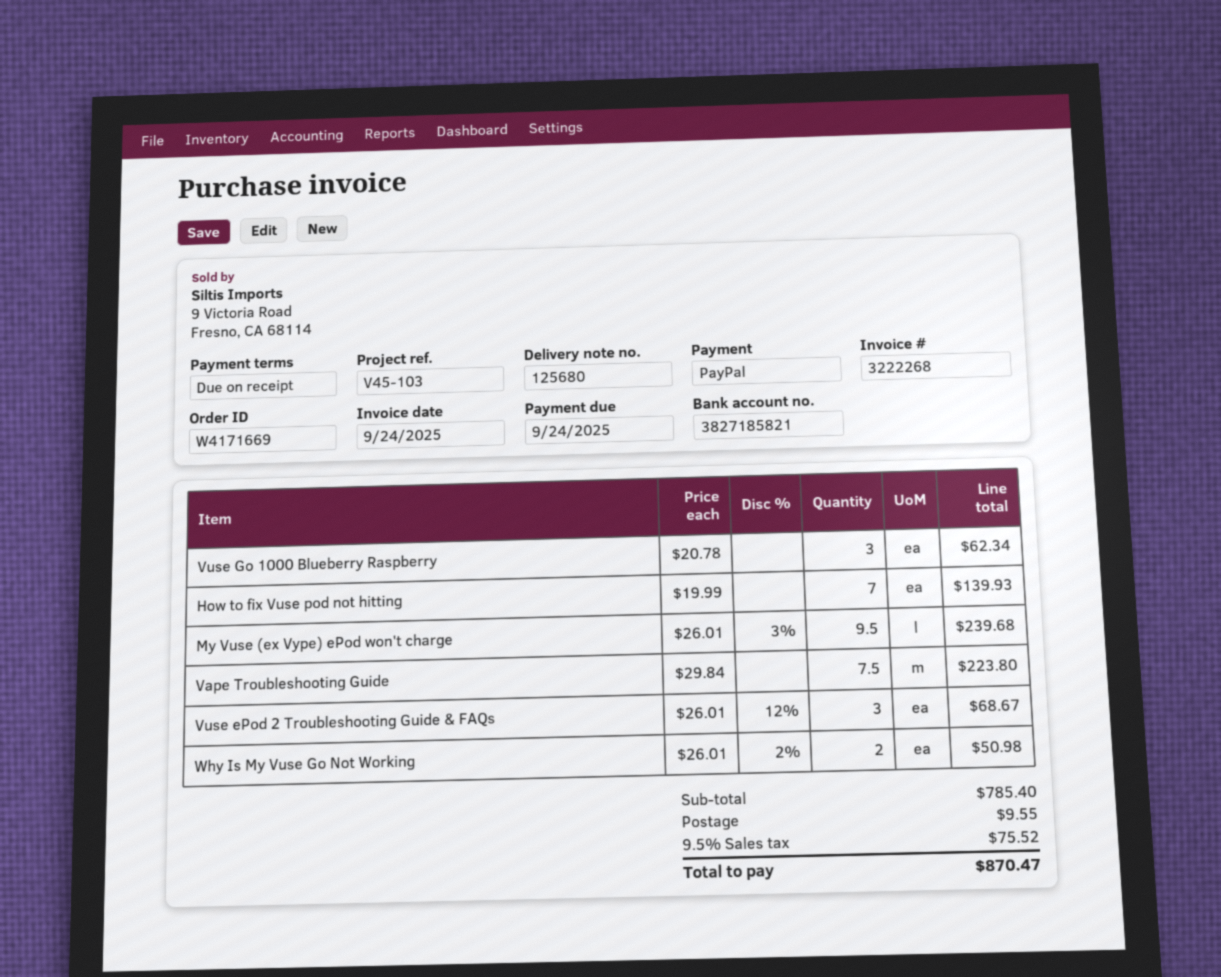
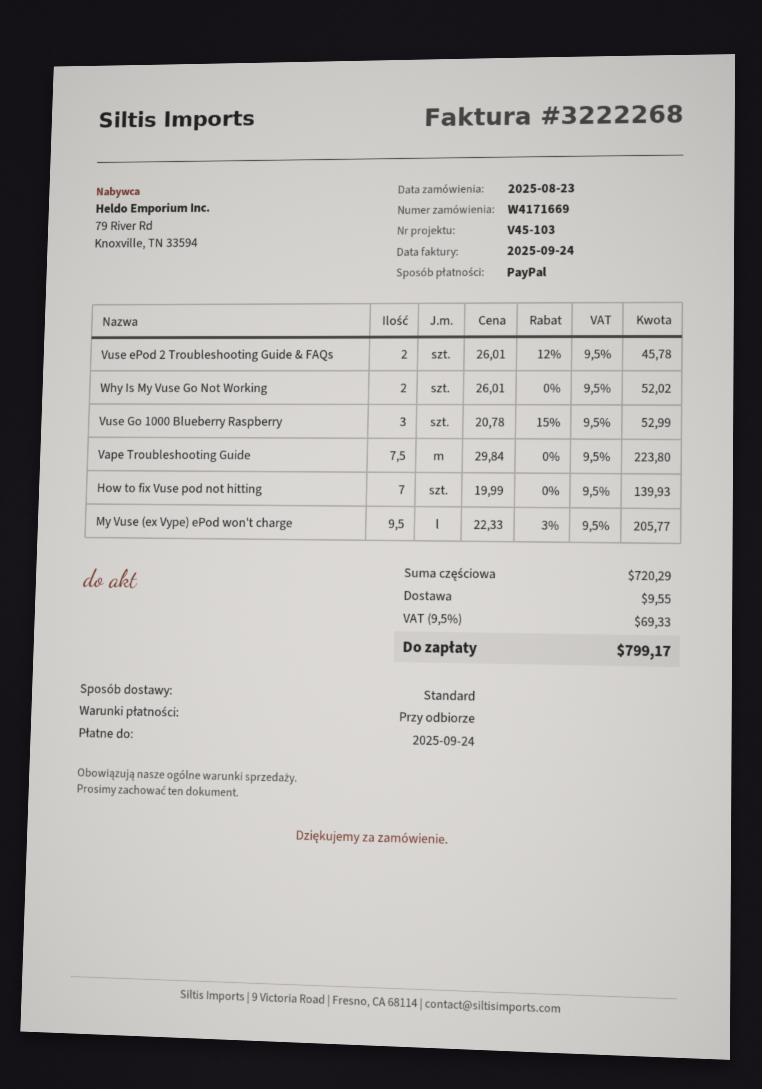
Vuse Go 1000 Blueberry Raspberry: 3 x 20.78 = 62.34 -> 3 x 20.78 - 15% = 52.99
My Vuse (ex Vype) ePod won't charge: 9.5 x 26.01 - 3% = 239.68 -> 9.5 x 22.33 - 3% = 205.77
Vuse ePod 2 Troubleshooting Guide & FAQs: 3 x 26.01 - 12% = 68.67 -> 2 x 26.01 - 12% = 45.78
Why Is My Vuse Go Not Working: 2 x 26.01 - 2% = 50.98 -> 2 x 26.01 = 52.02
subtotal: 785.40 -> 720.29
tax: 9.5% = 75.52 -> 9.5% = 69.33
total: 870.47 -> 799.17

